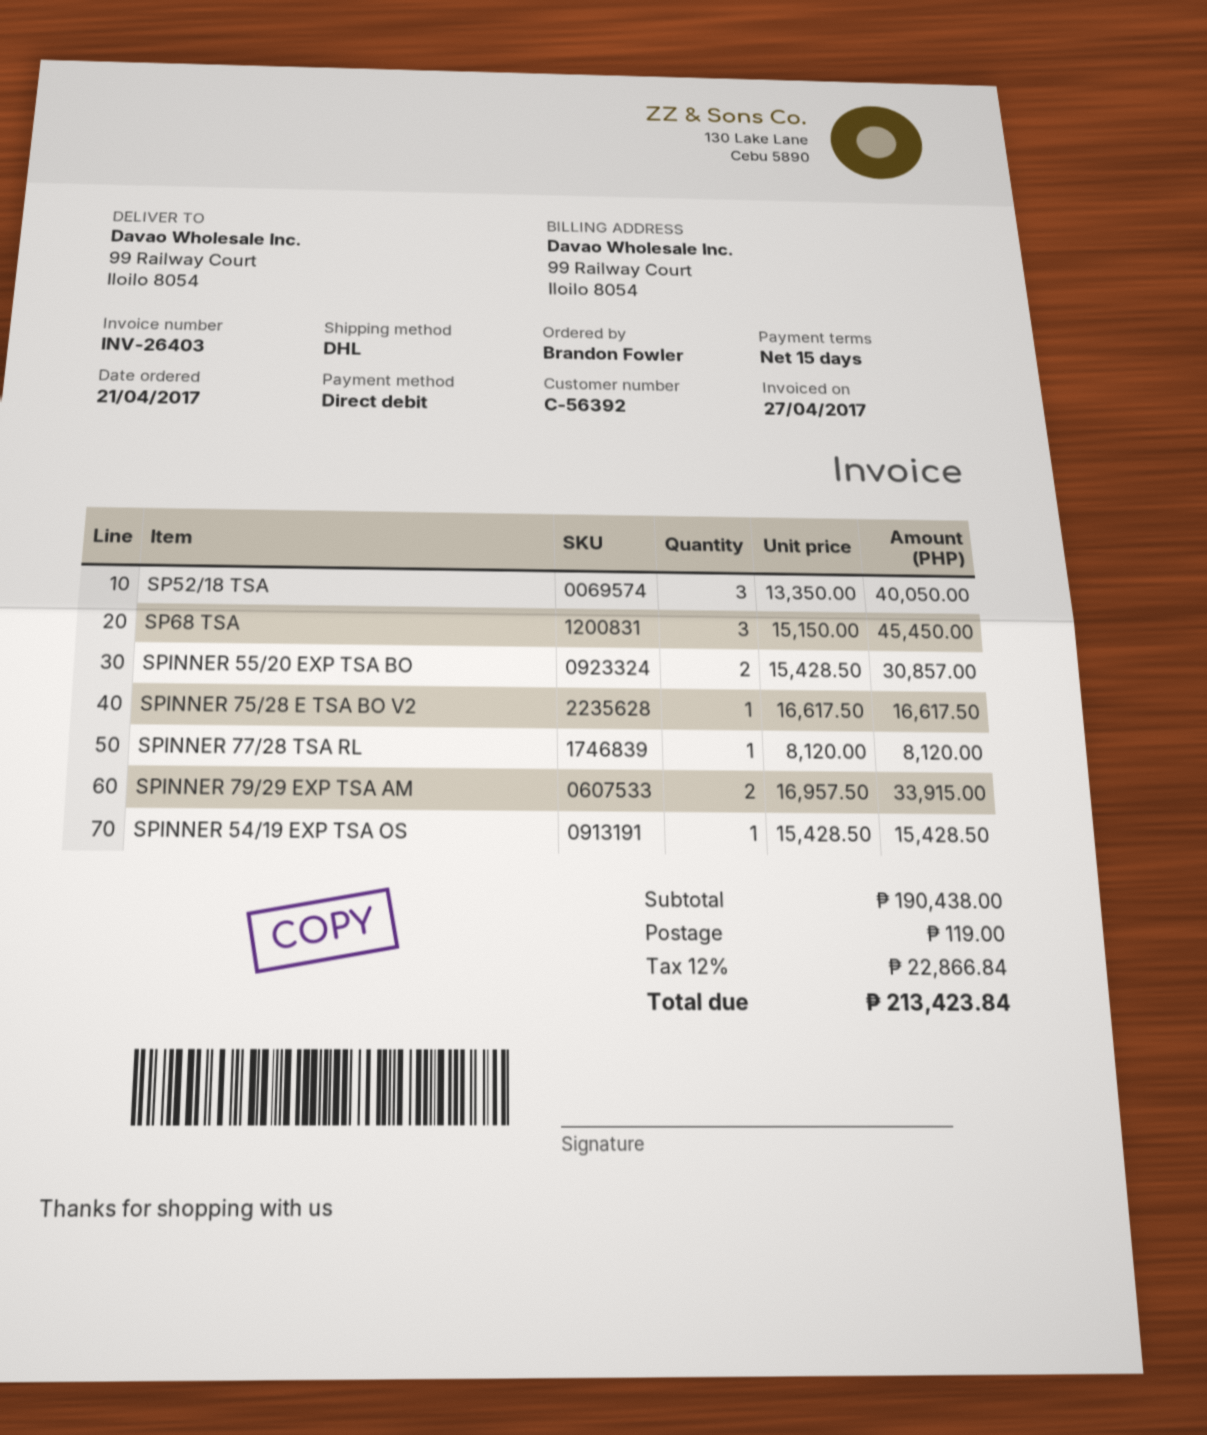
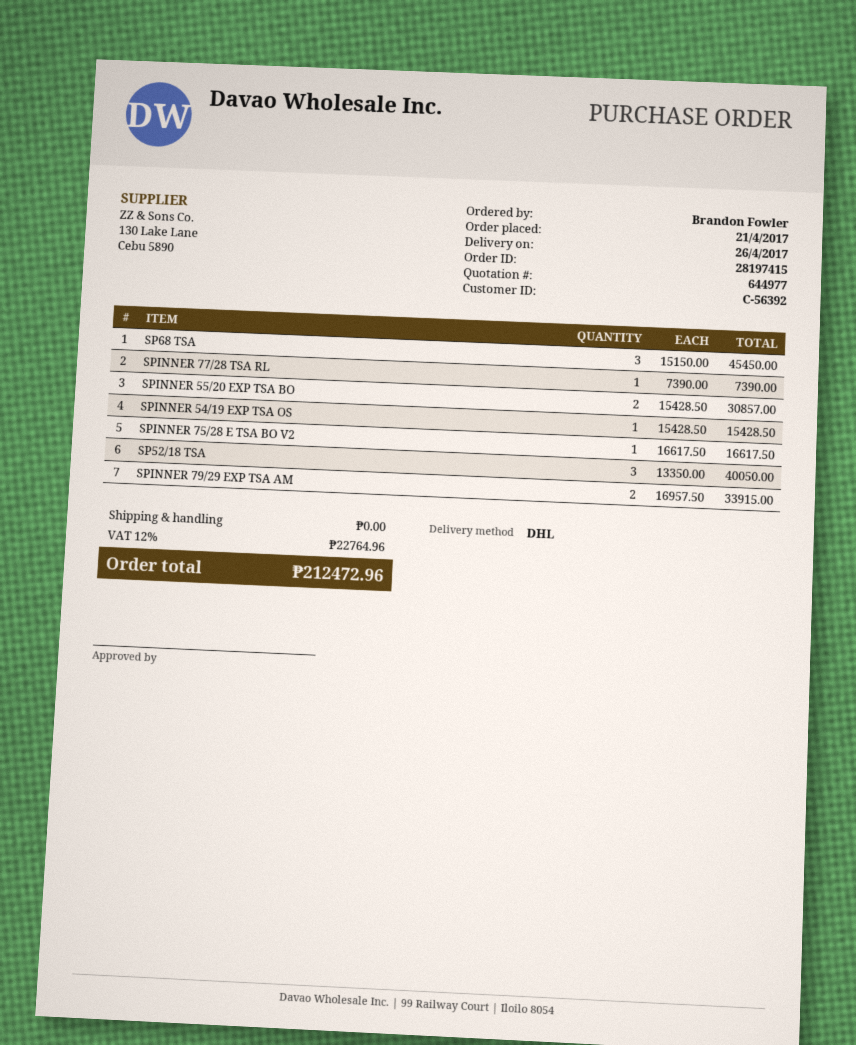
SPINNER 77/28 TSA RL: 1 x 8120.00 = 8120.00 -> 1 x 7390.00 = 7390.00
shipping: 119.00 -> 0.00
tax: 12% = 22866.84 -> 12% = 22764.96
total: 213423.84 -> 212472.96

